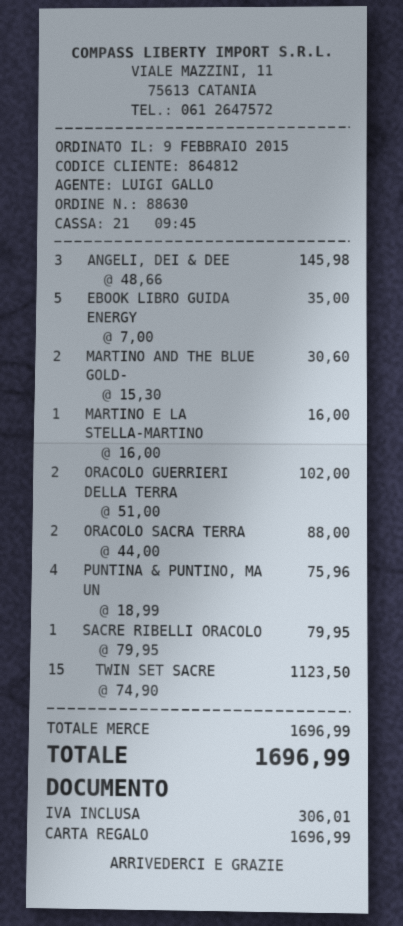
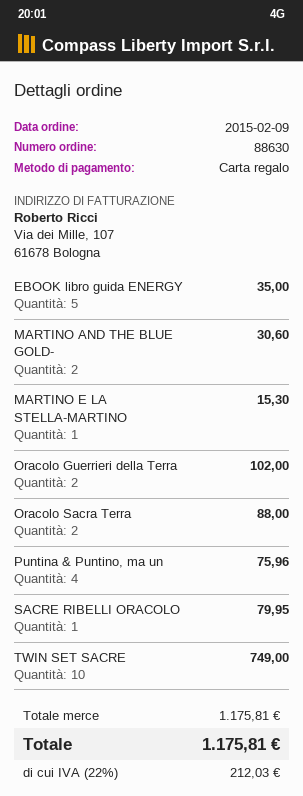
ANGELI, DEI & DEE: 3 for 145.98 -> none
MARTINO E LA STELLA-MARTINO: 1 for 16.00 -> 1 for 15.30
TWIN SET SACRE: 15 for 1123.50 -> 10 for 749.00
subtotal: 1696.99 -> 1175.81
tax: 306.01 -> 212.03
total: 1696.99 -> 1175.81

